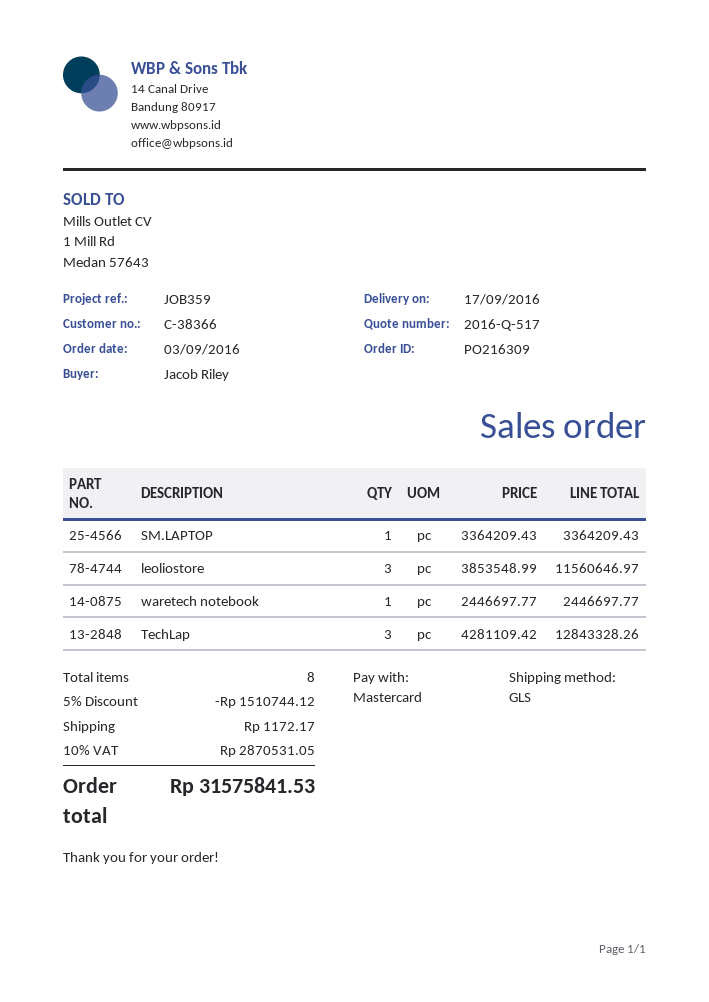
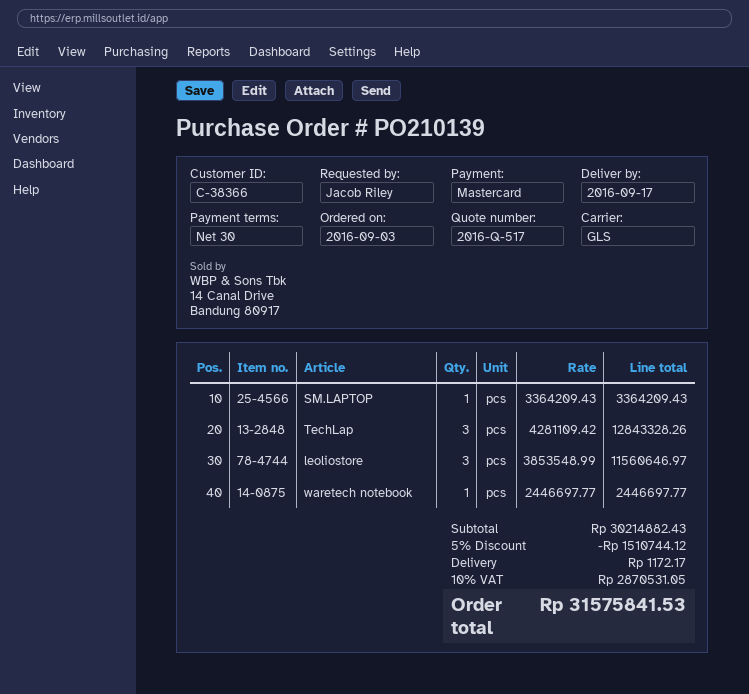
order number: PO216309 -> PO210139

